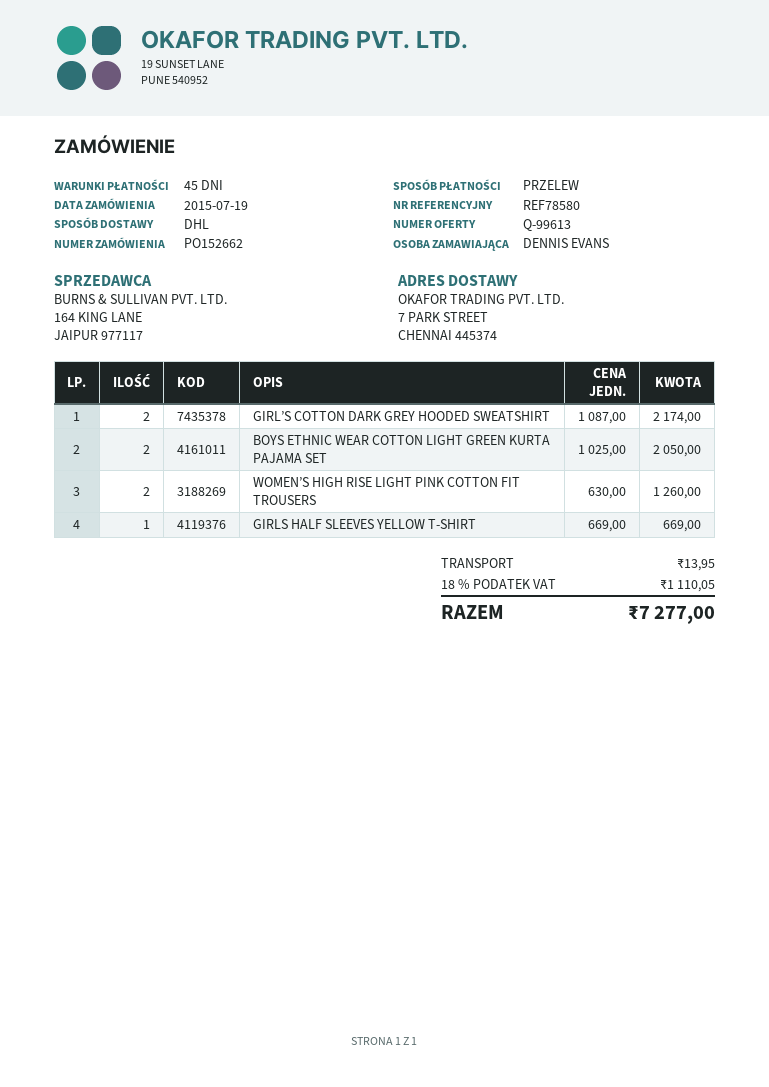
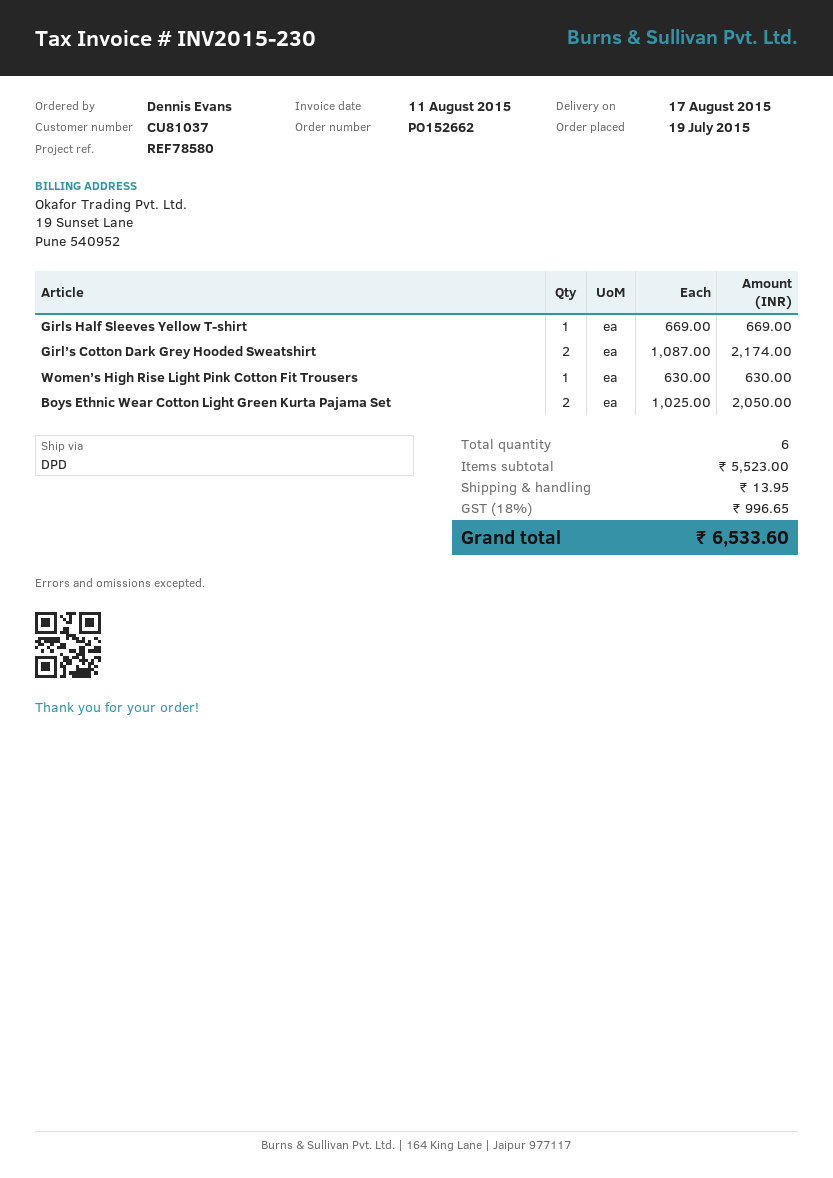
shipping method: DHL -> DPD
WOMEN’S HIGH RISE LIGHT PINK COTTON FIT TROUSERS: 2 x 630.00 = 1260.00 -> 1 x 630.00 = 630.00
tax: 18% = 1110.05 -> 18% = 996.65
total: 7277.00 -> 6533.60

